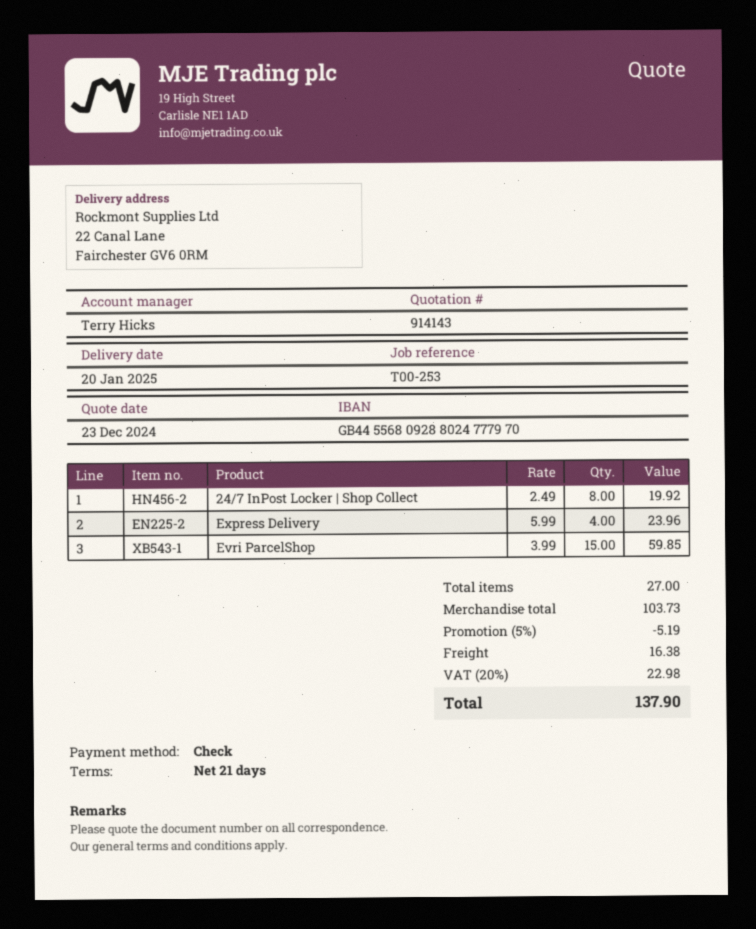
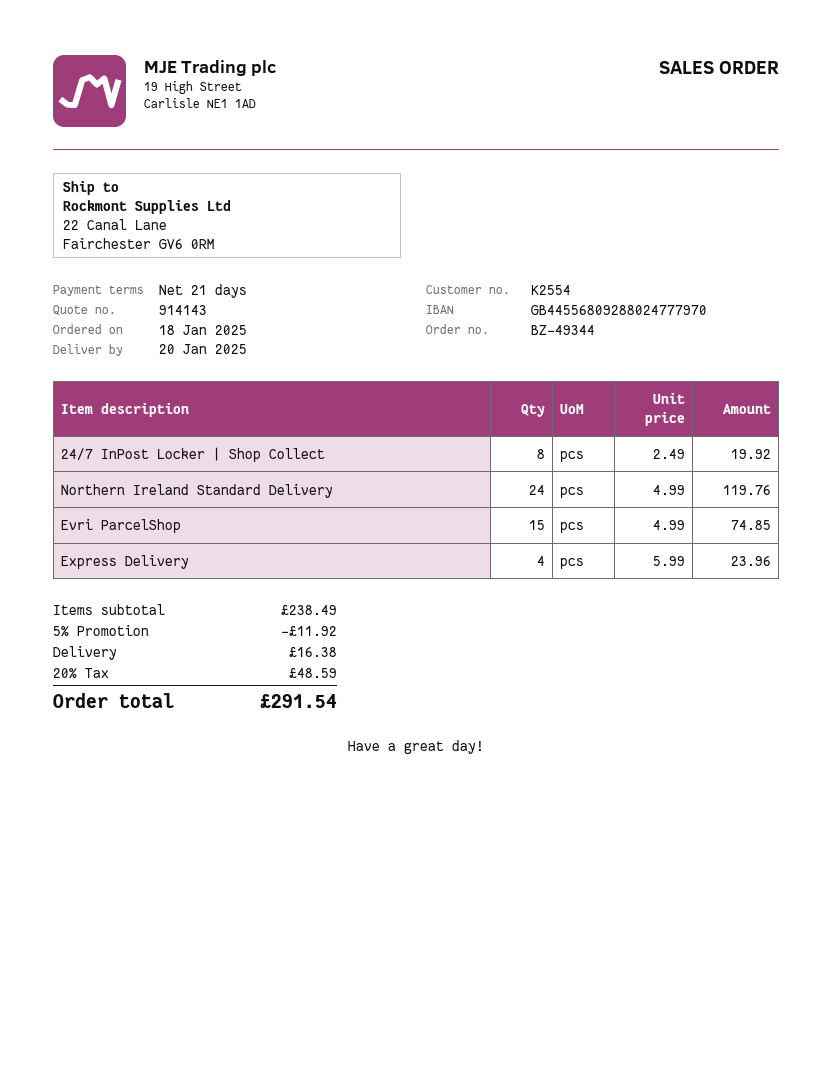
Evri ParcelShop: 15 x 3.99 = 59.85 -> 15 x 4.99 = 74.85
Northern Ireland Standard Delivery: none -> 24 x 4.99 = 119.76
subtotal: 103.73 -> 238.49
discount: 5% = 5.19 -> 5% = 11.92
tax: 20% = 22.98 -> 20% = 48.59
total: 137.90 -> 291.54

